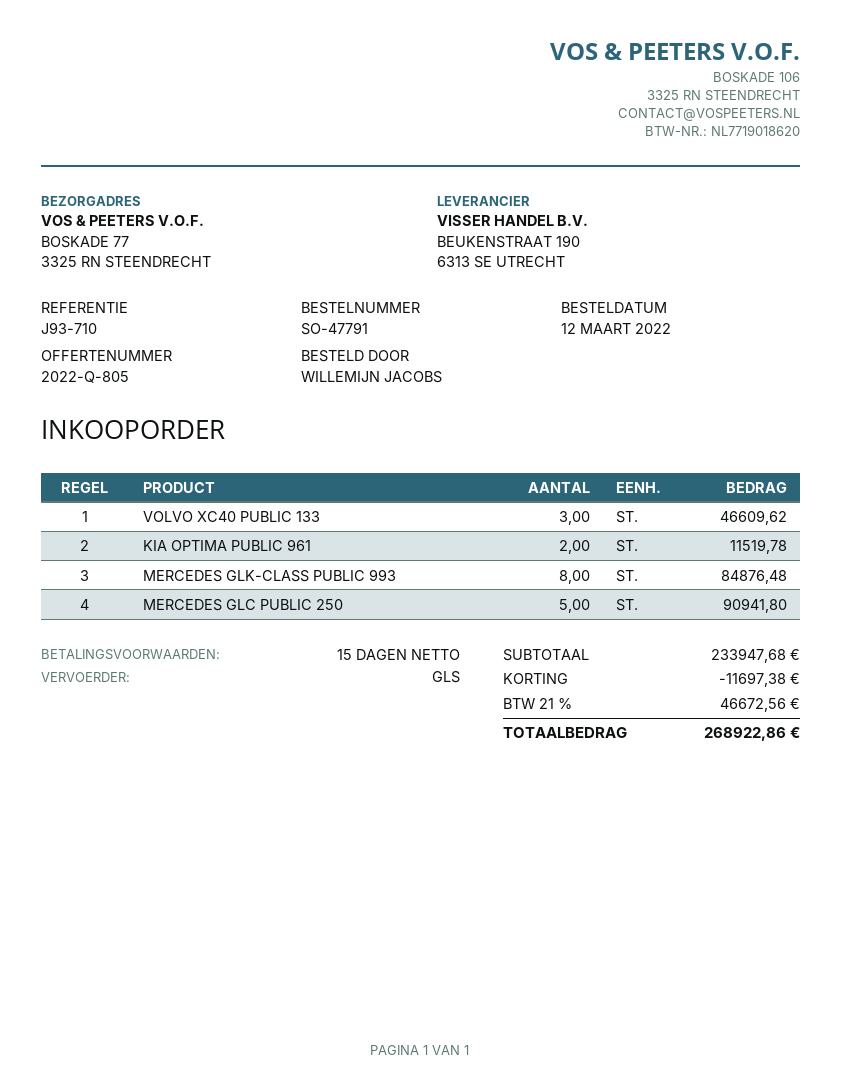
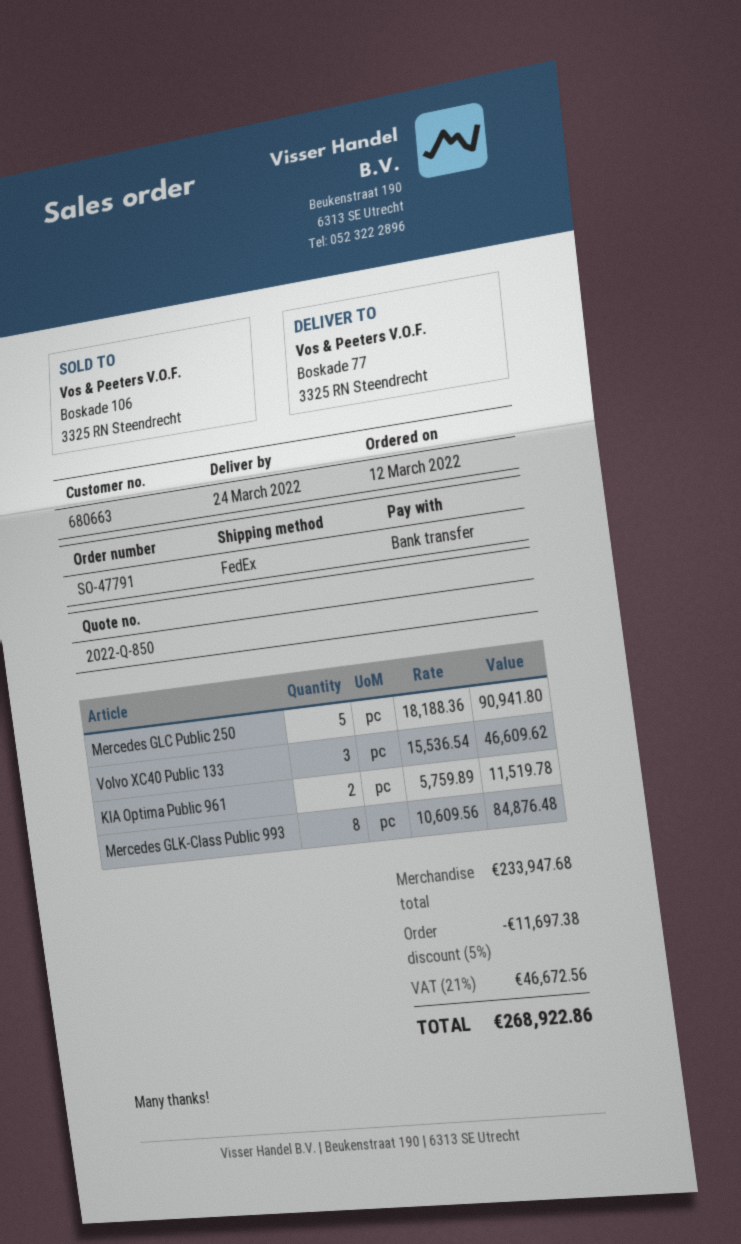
quote number: 2022-Q-805 -> 2022-Q-850
shipping method: GLS -> FedEx

